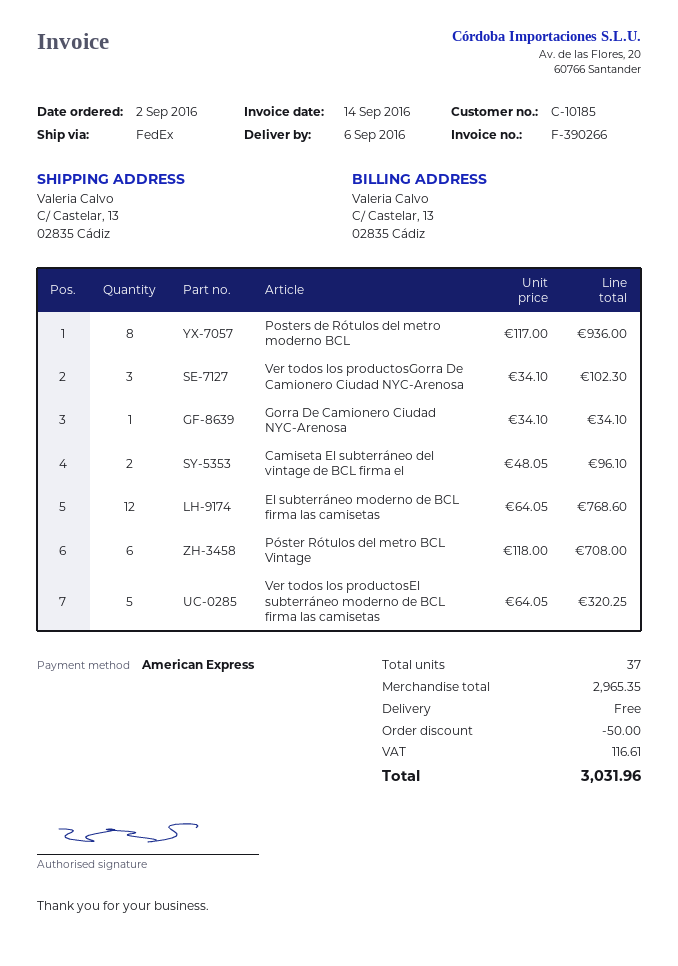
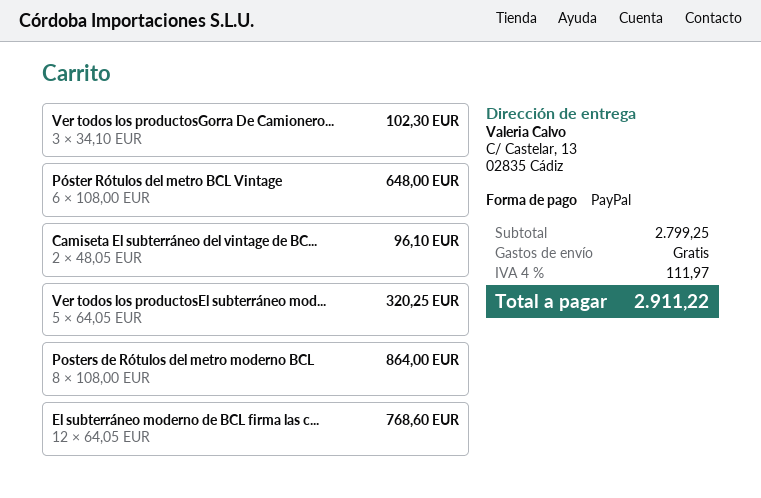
payment method: American Express -> PayPal
Posters de Rótulos del metro moderno BCL: 8 x 117.00 = 936.00 -> 8 x 108.00 = 864.00
Gorra De Camionero Ciudad NYC-Arenosa: 1 x 34.10 = 34.10 -> none
Póster Rótulos del metro BCL Vintage: 6 x 118.00 = 708.00 -> 6 x 108.00 = 648.00
subtotal: 2965.35 -> 2799.25
discount: 50.00 -> none
tax: 116.61 -> 111.97
total: 3031.96 -> 2911.22

